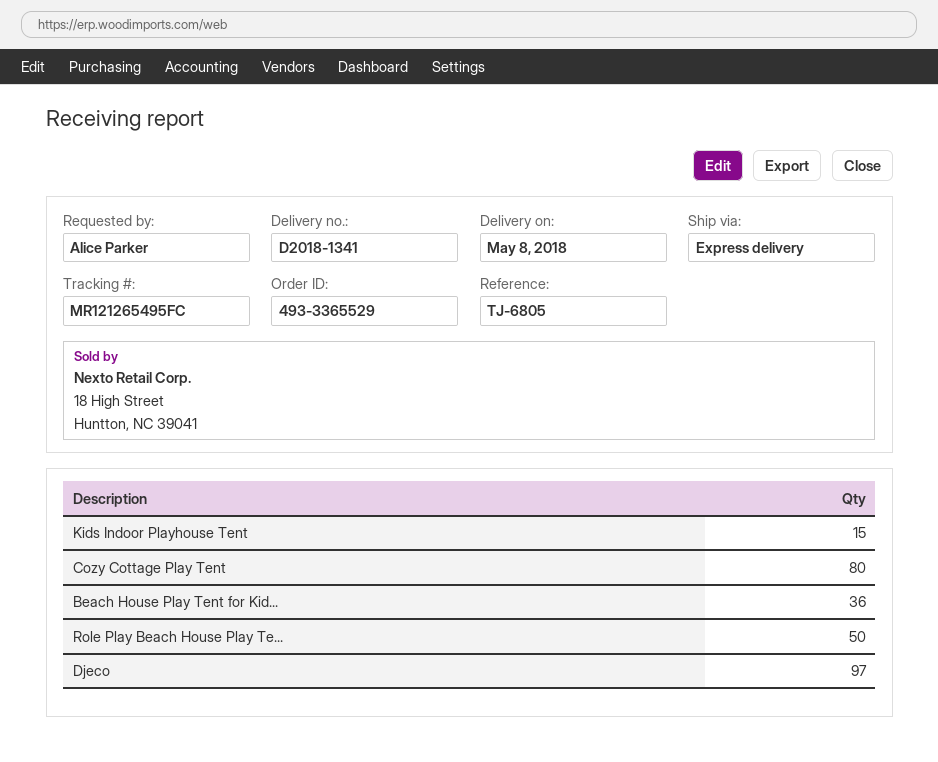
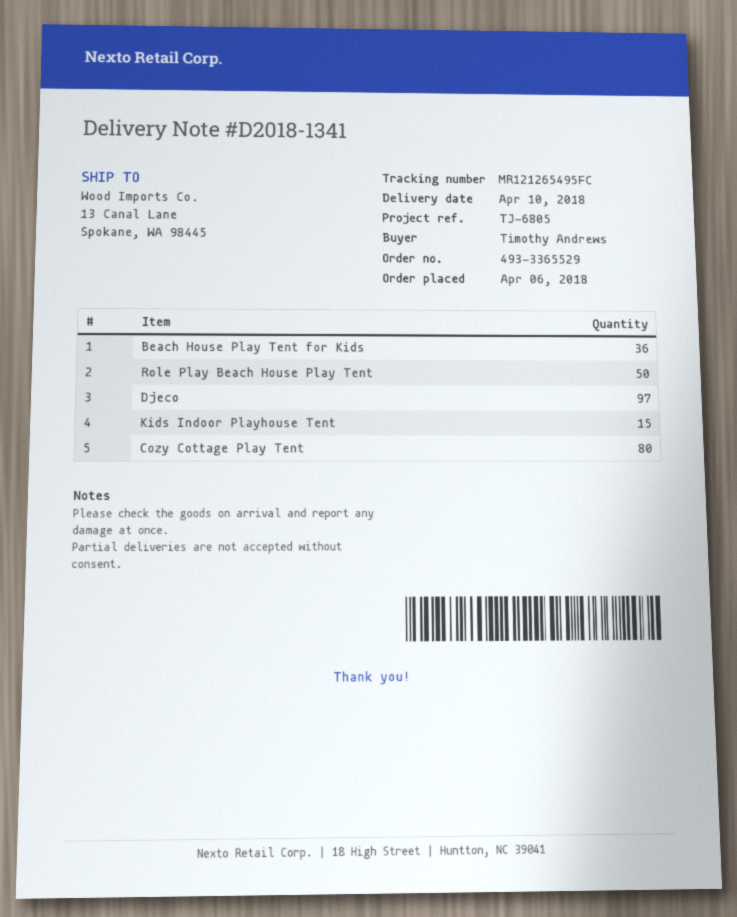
delivery date: 2018-05-08 -> 2018-04-10
ordered by: Alice Parker -> Timothy Andrews

